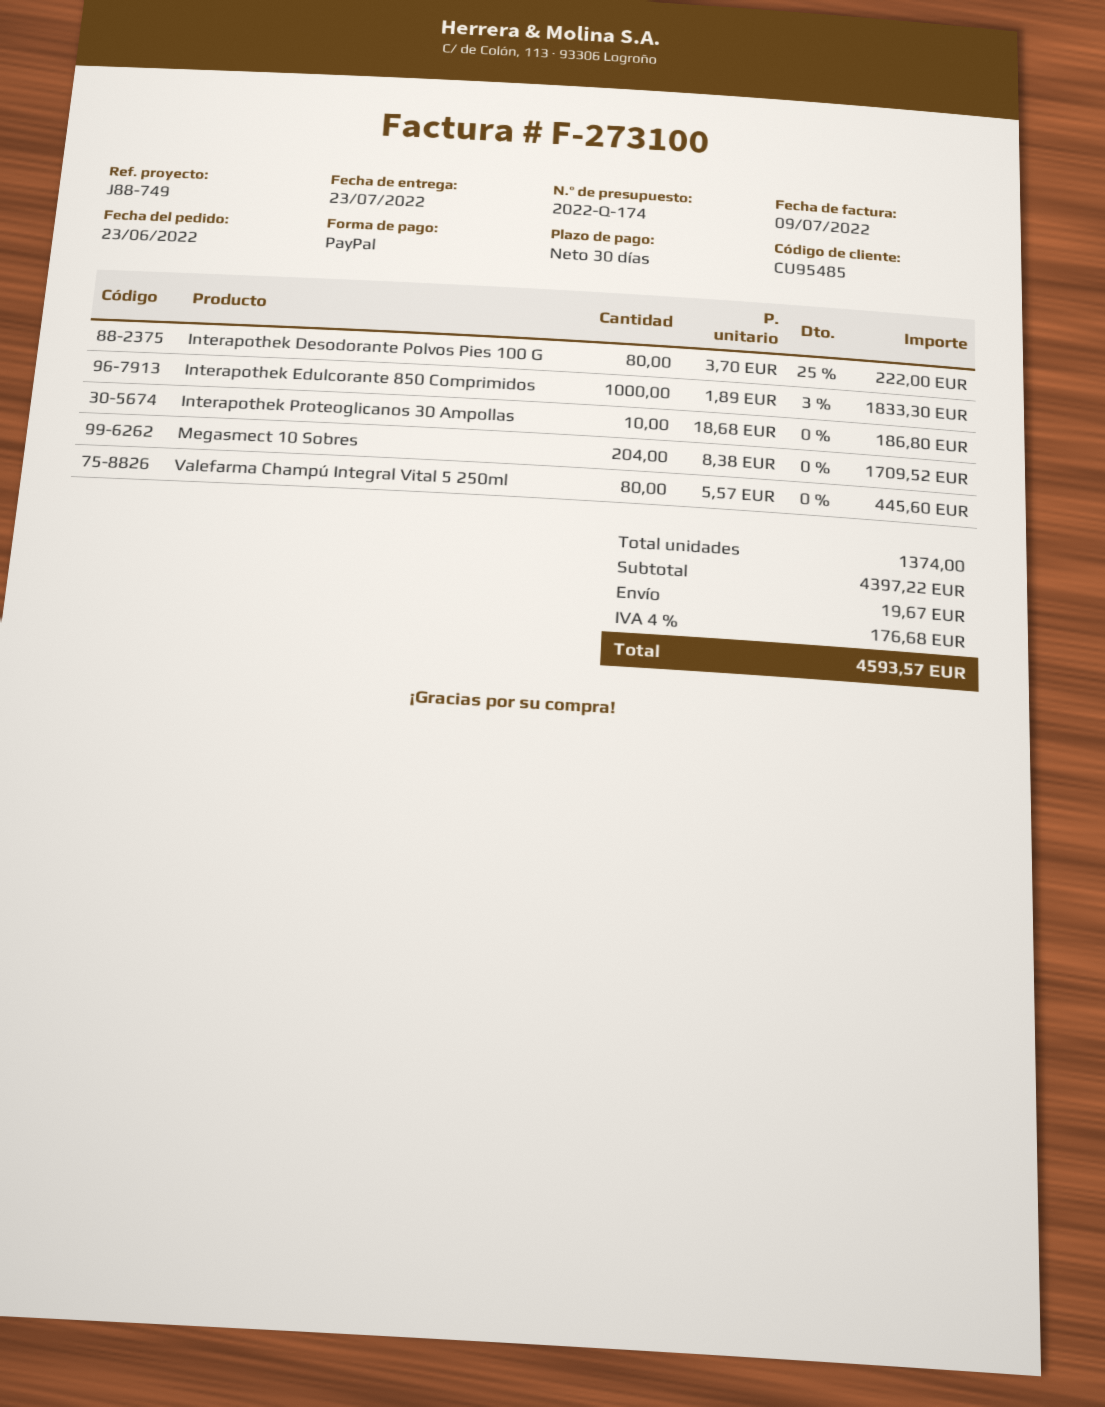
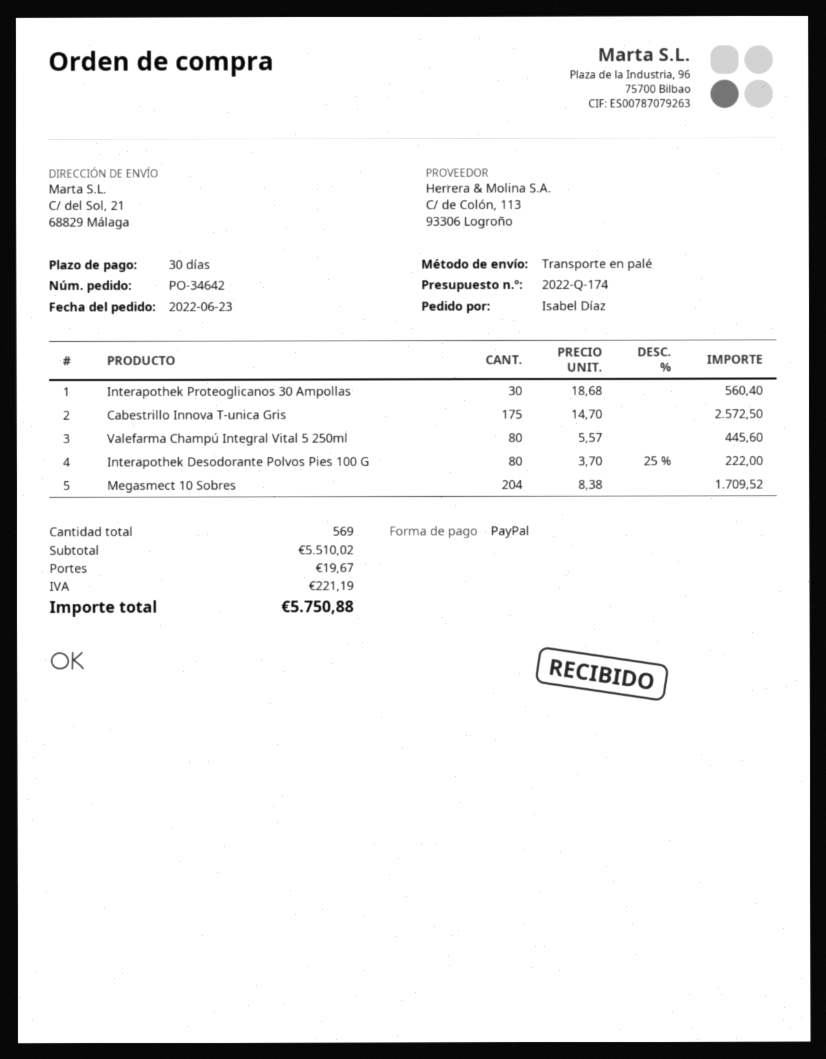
Interapothek Edulcorante 850 Comprimidos: 1000 x 1.89 - 3% = 1833.30 -> none
Interapothek Proteoglicanos 30 Ampollas: 10 x 18.68 = 186.80 -> 30 x 18.68 = 560.40
Cabestrillo Innova T-unica Gris: none -> 175 x 14.70 = 2572.50
total quantity: 1374 -> 569
subtotal: 4397.22 -> 5510.02
tax: 176.68 -> 221.19
total: 4593.57 -> 5750.88

